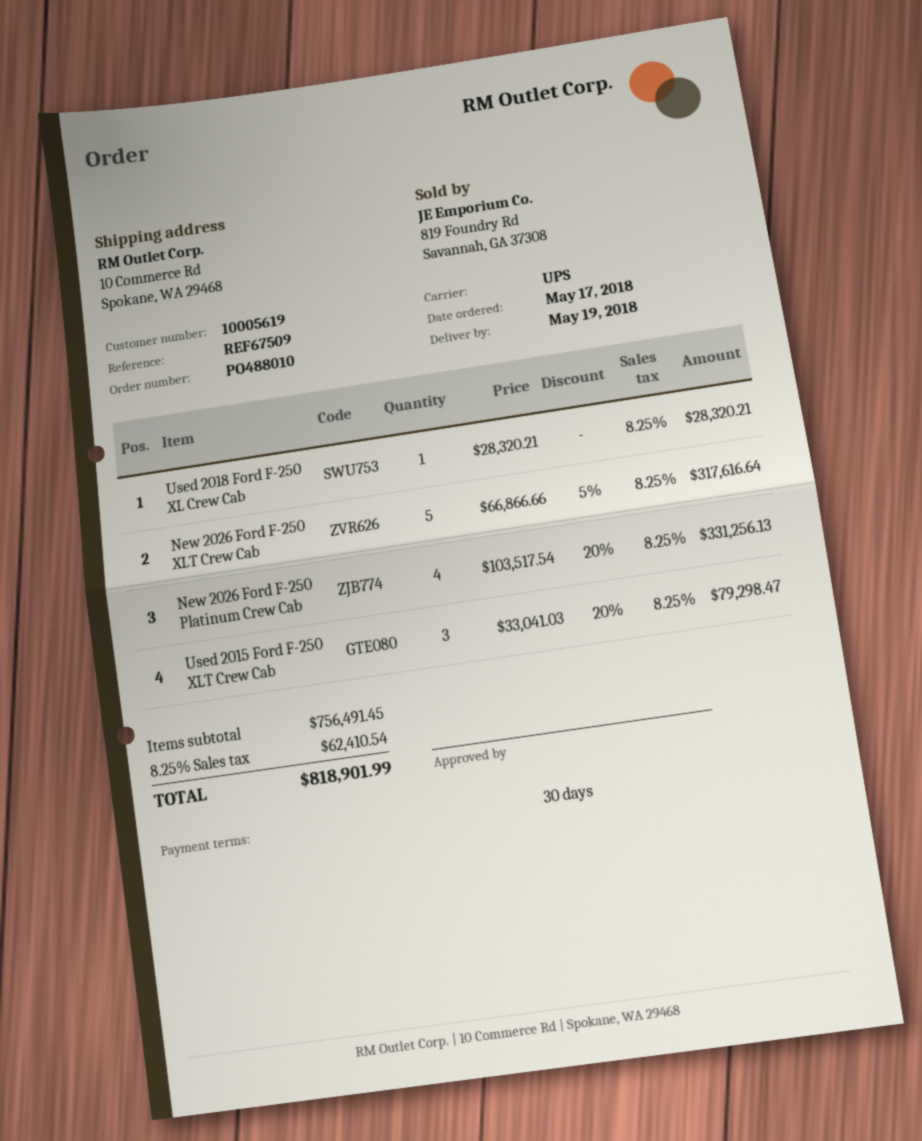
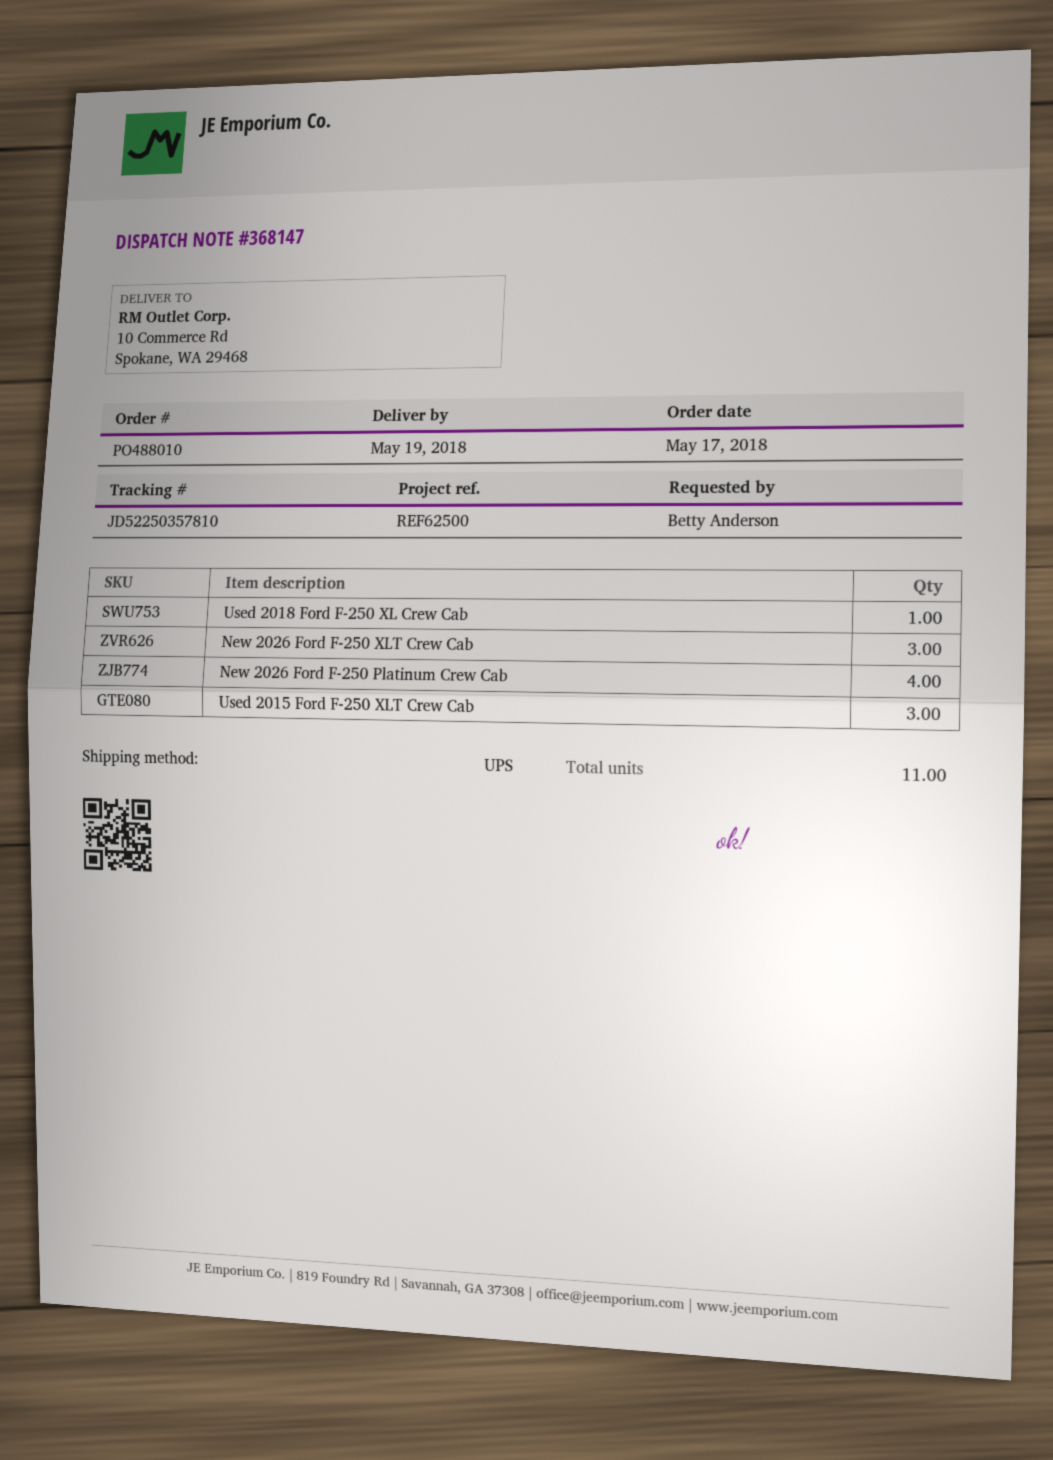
reference: REF67509 -> REF62500
New 2026 Ford F-250 XLT Crew Cab: 5 -> 3

